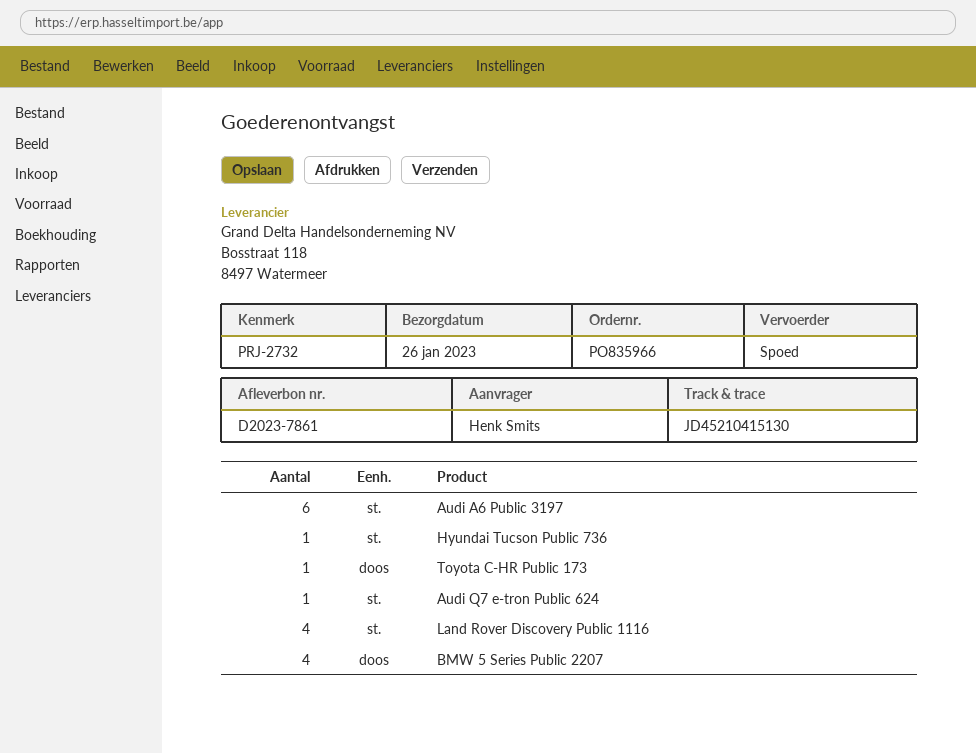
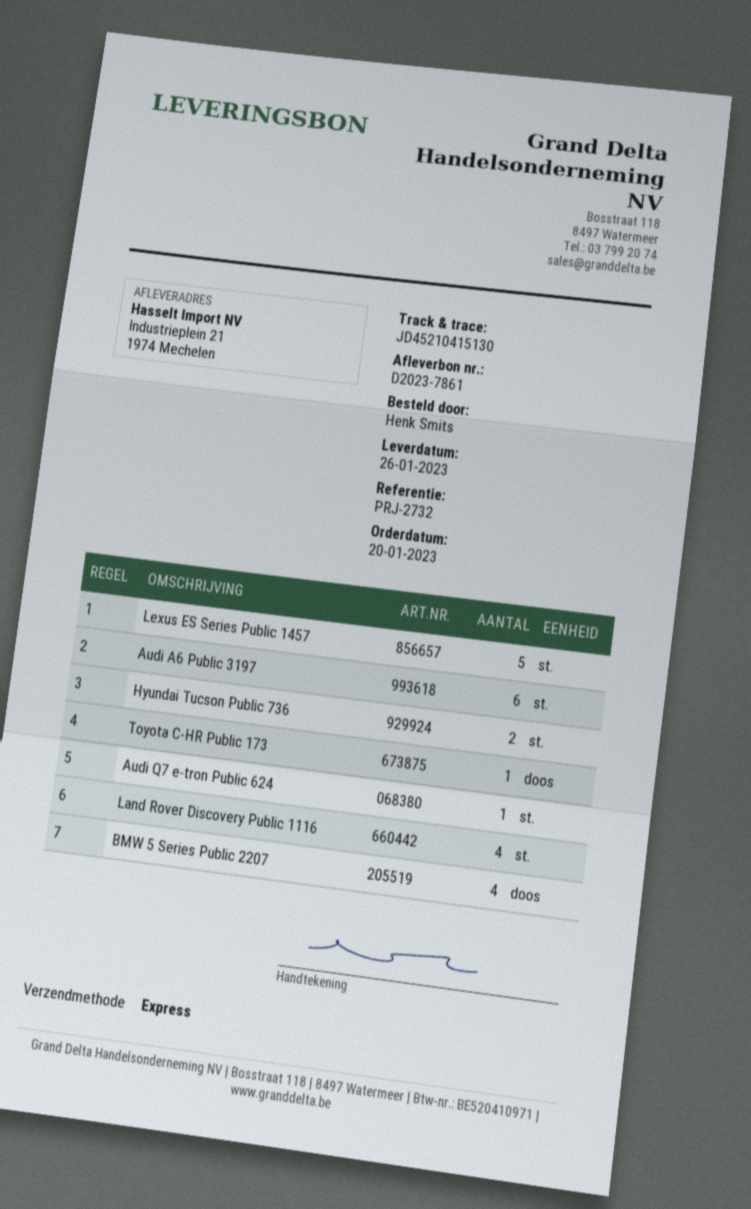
Hyundai Tucson Public 736: 1 -> 2
Lexus ES Series Public 1457: none -> 5

